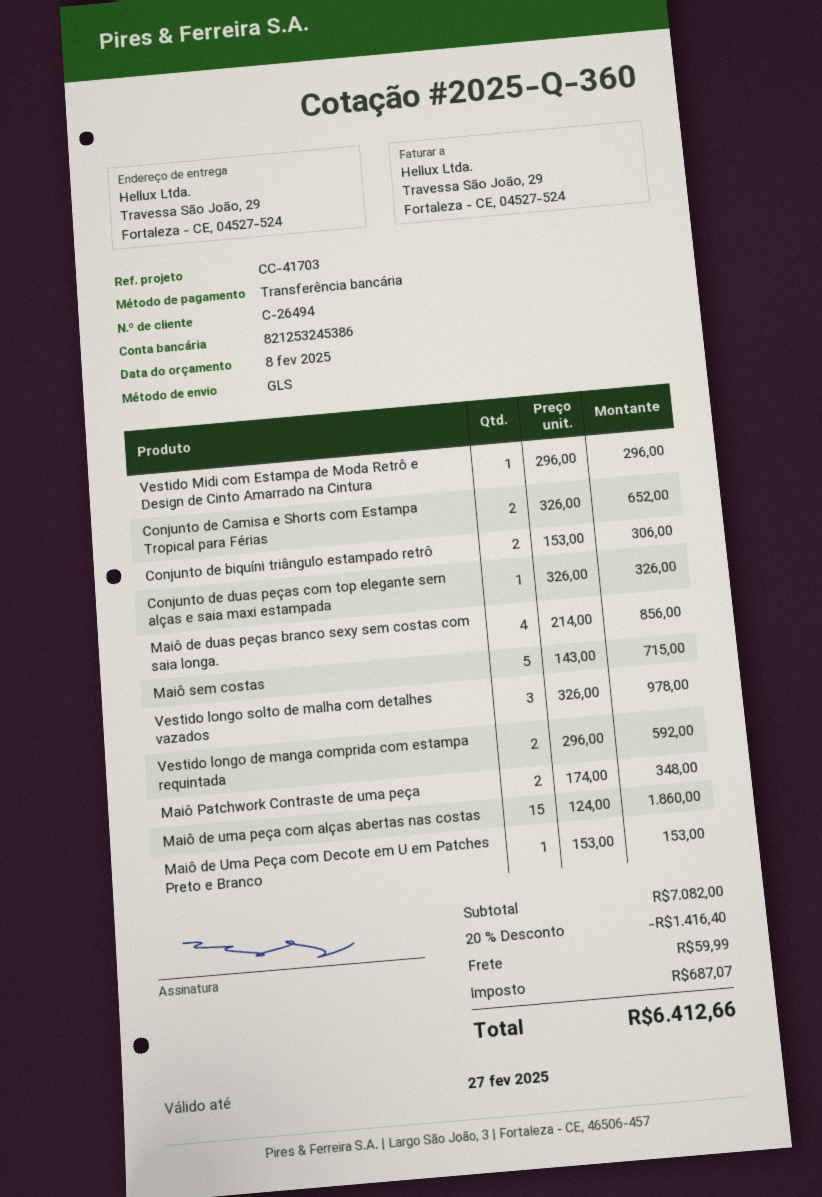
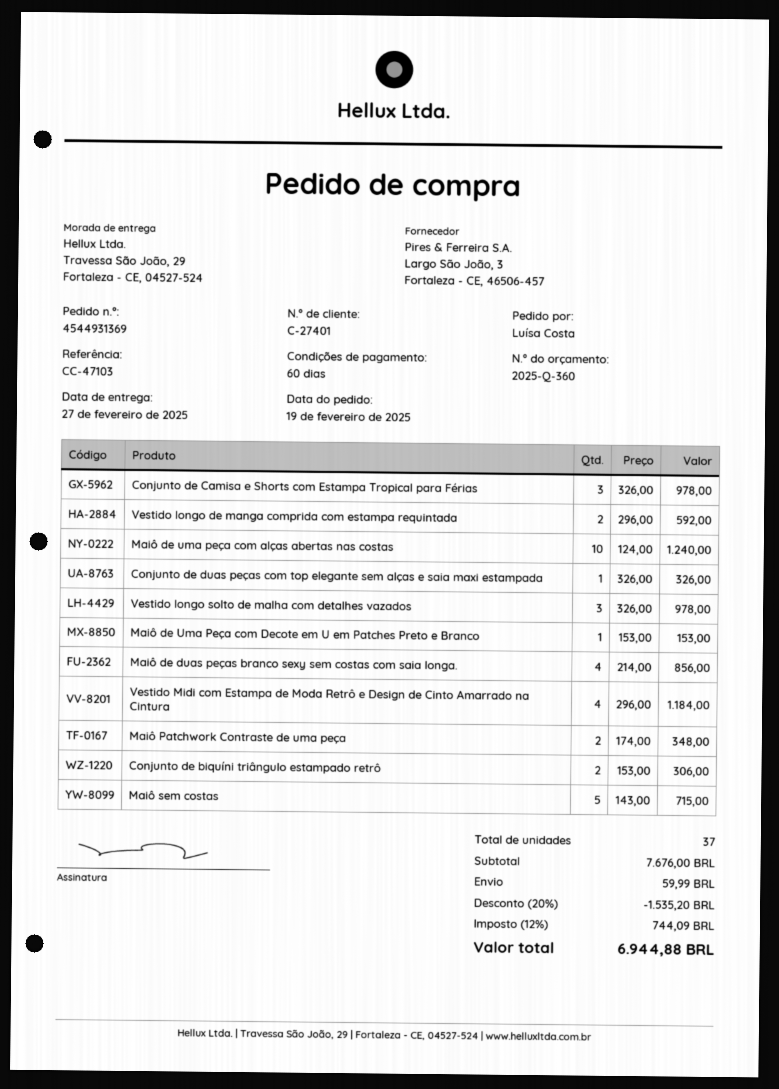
customer number: C-26494 -> C-27401
reference: CC-41703 -> CC-47103
Vestido Midi com Estampa de Moda Retrô e Design de Cinto Amarrado na Cintura: 1 x 296.00 = 296.00 -> 4 x 296.00 = 1184.00
Conjunto de Camisa e Shorts com Estampa Tropical para Férias: 2 x 326.00 = 652.00 -> 3 x 326.00 = 978.00
Maiô de uma peça com alças abertas nas costas: 15 x 124.00 = 1860.00 -> 10 x 124.00 = 1240.00
subtotal: 7082.00 -> 7676.00
discount: 20% = 1416.40 -> 20% = 1535.20
tax: 687.07 -> 744.09
total: 6412.66 -> 6944.88

